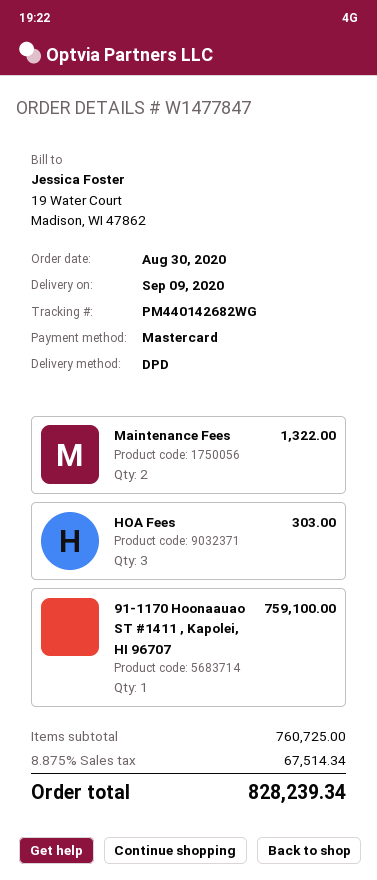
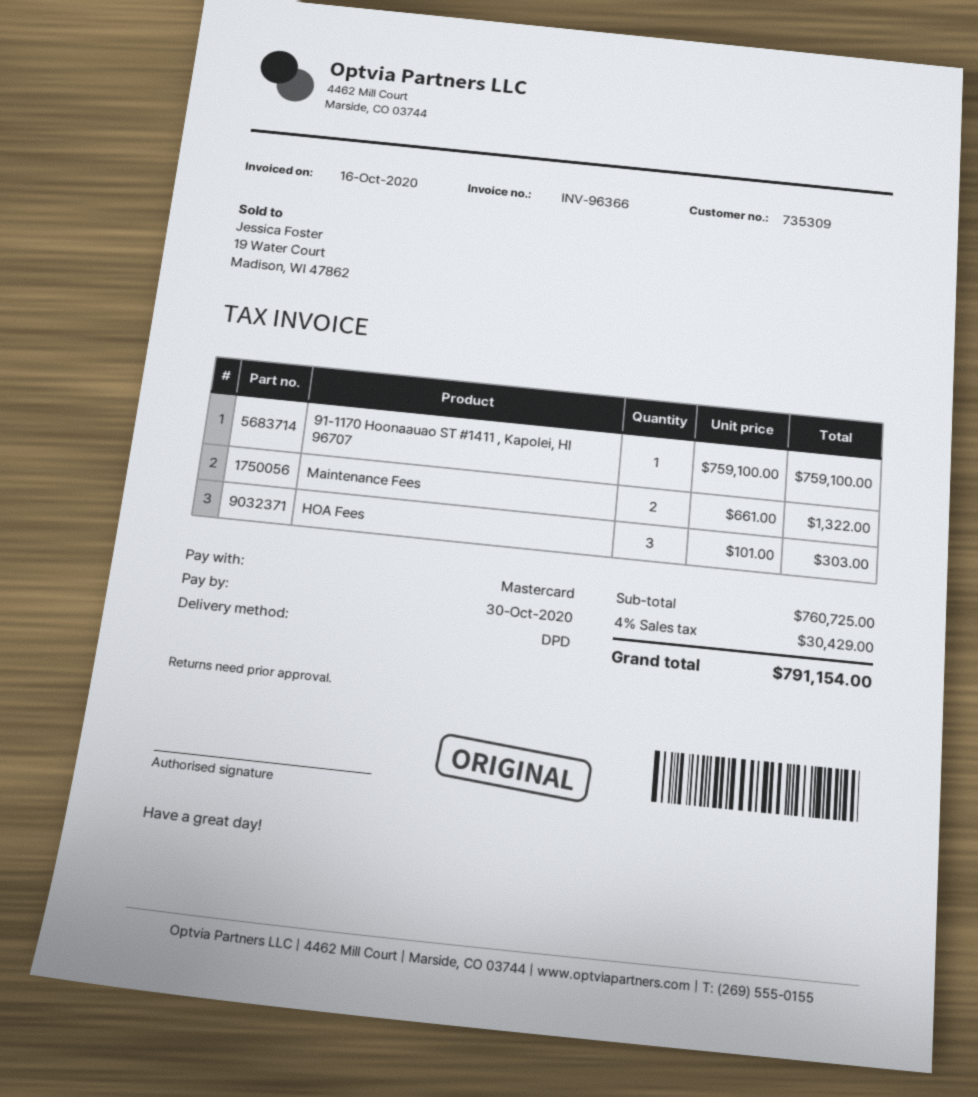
tax: 8.875% = 67514.34 -> 4% = 30429.00
total: 828239.34 -> 791154.00

